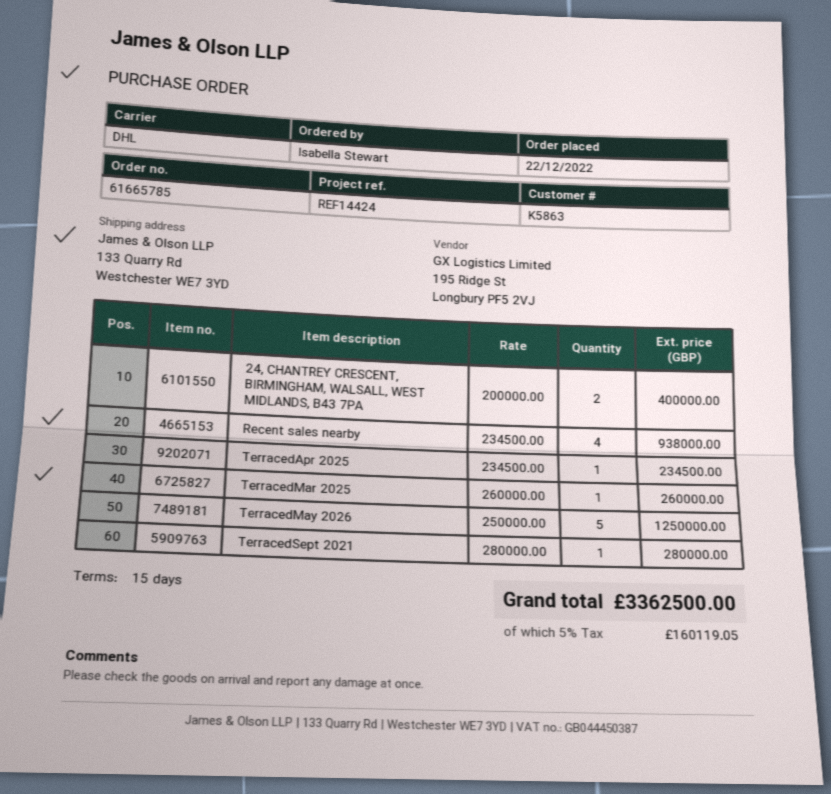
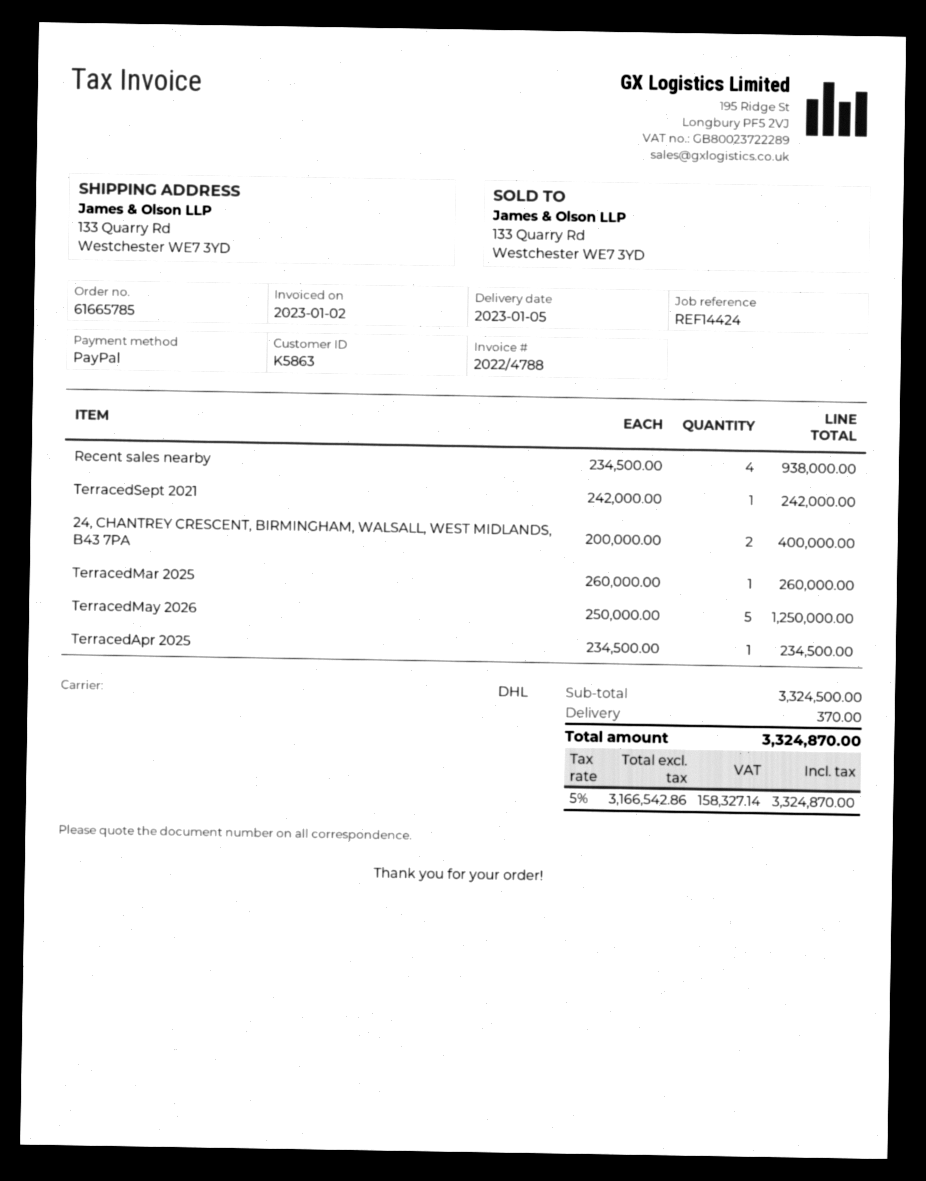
TerracedSept 2021: 1 x 280000.00 = 280000.00 -> 1 x 242000.00 = 242000.00
shipping: none -> 370.00
tax: 5% = 160119.05 -> 5% = 158327.14
total: 3362500.00 -> 3324870.00

